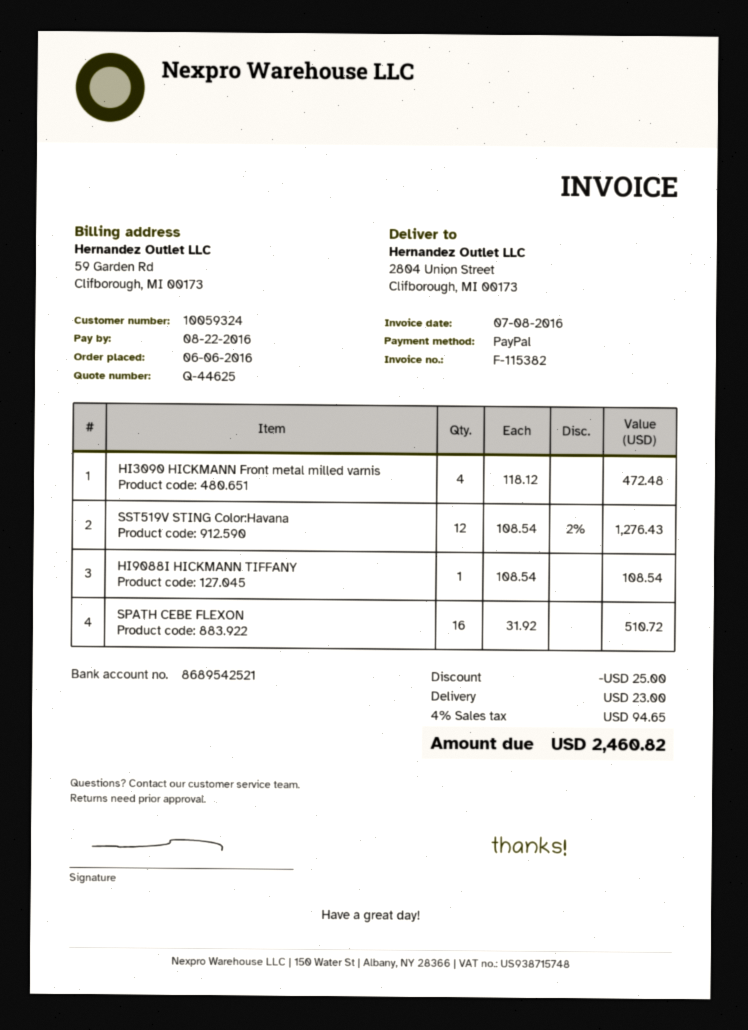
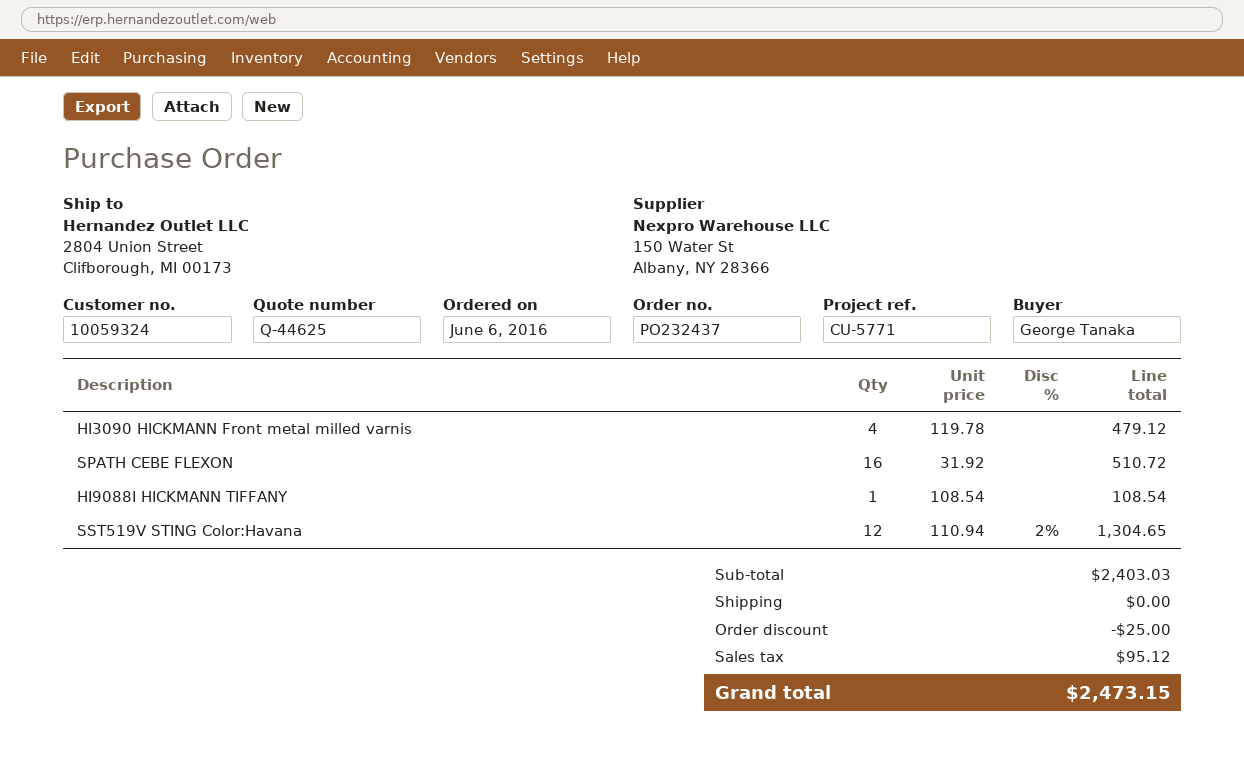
HI3090 HICKMANN Front metal milled varnis: 4 x 118.12 = 472.48 -> 4 x 119.78 = 479.12
SST519V STING Color:Havana: 12 x 108.54 - 2% = 1276.43 -> 12 x 110.94 - 2% = 1304.65
shipping: 23.00 -> 0.00
tax: 94.65 -> 95.12
total: 2460.82 -> 2473.15

